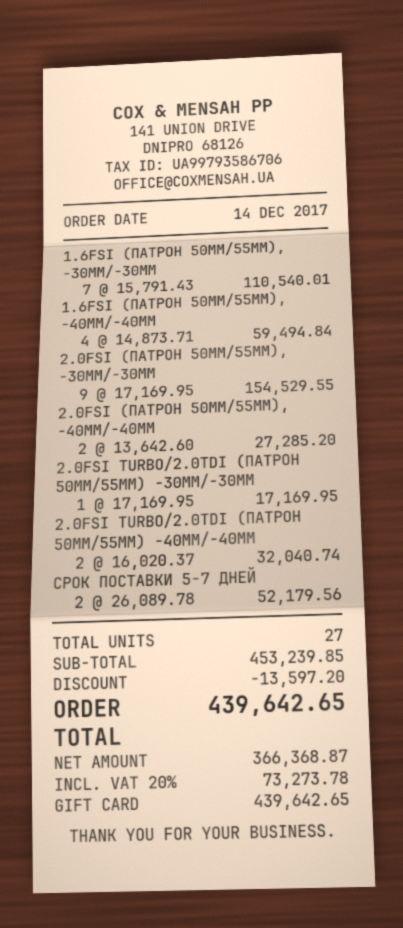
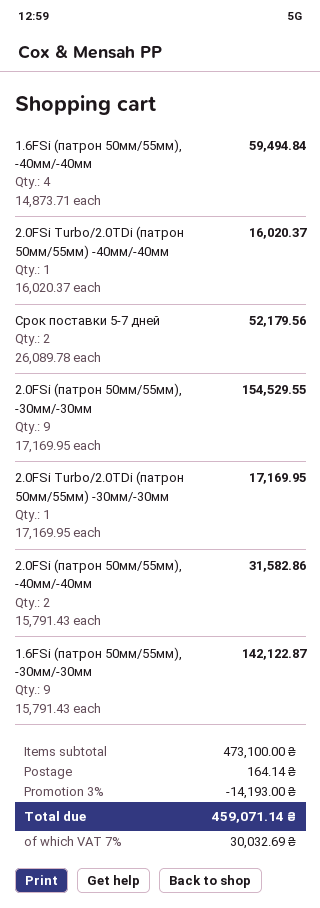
1.6FSI (ПАТРОН 50ММ/55ММ), -30ММ/-30ММ: 7 x 15791.43 = 110540.01 -> 9 x 15791.43 = 142122.87
2.0FSI (ПАТРОН 50ММ/55ММ), -40ММ/-40ММ: 2 x 13642.60 = 27285.20 -> 2 x 15791.43 = 31582.86
2.0FSI TURBO/2.0TDI (ПАТРОН 50ММ/55ММ) -40ММ/-40ММ: 2 x 16020.37 = 32040.74 -> 1 x 16020.37 = 16020.37
subtotal: 453239.85 -> 473100.00
discount: 13597.20 -> 14193.00
shipping: none -> 164.14
tax: 20% = 73273.78 -> 7% = 30032.69
total: 439642.65 -> 459071.14

